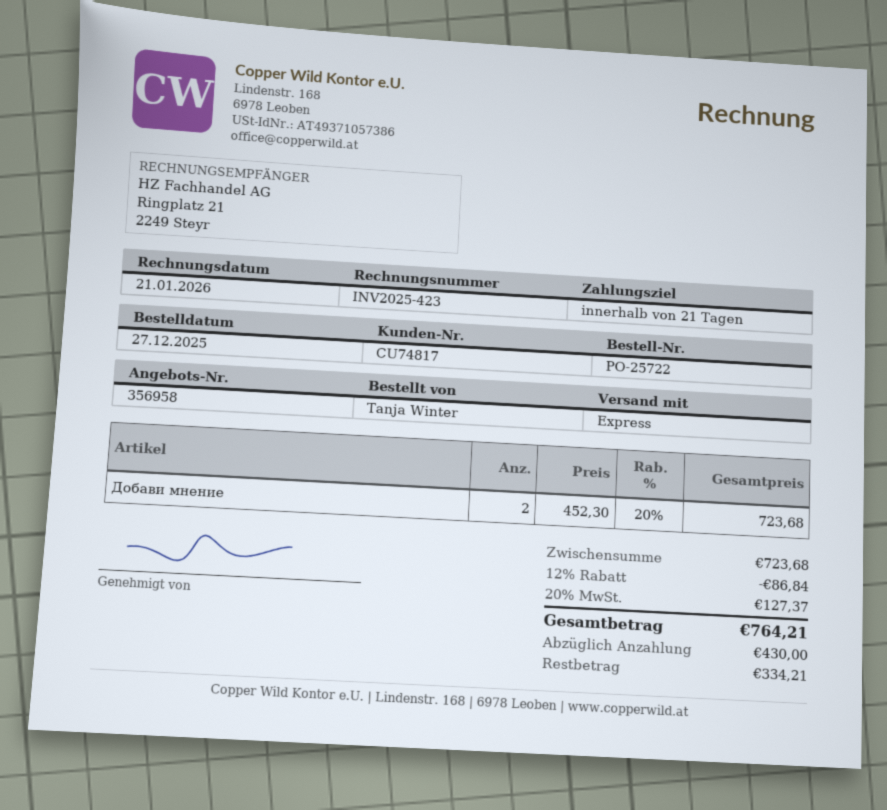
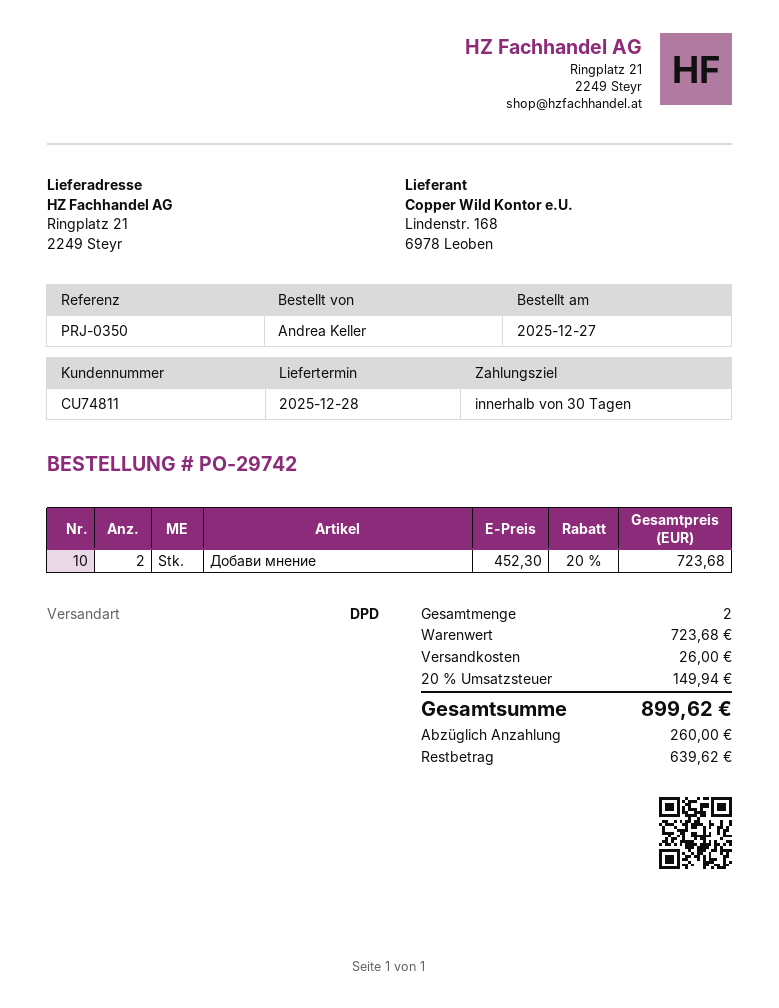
order number: PO-25722 -> PO-29742
payment terms: 21 days -> 30 days
customer number: CU74817 -> CU74811
ordered by: Tanja Winter -> Andrea Keller
shipping method: express -> DPD
discount: 12% = 86.84 -> none
shipping: none -> 26.00
tax: 20% = 127.37 -> 20% = 149.94
total: 764.21 -> 899.62
deposit: 430.00 -> 260.00
balance: 334.21 -> 639.62

